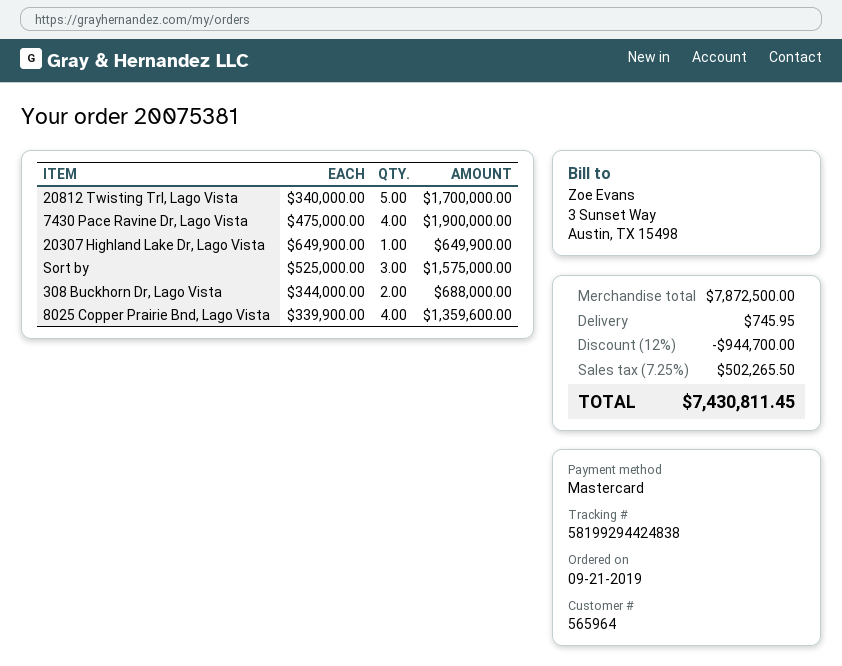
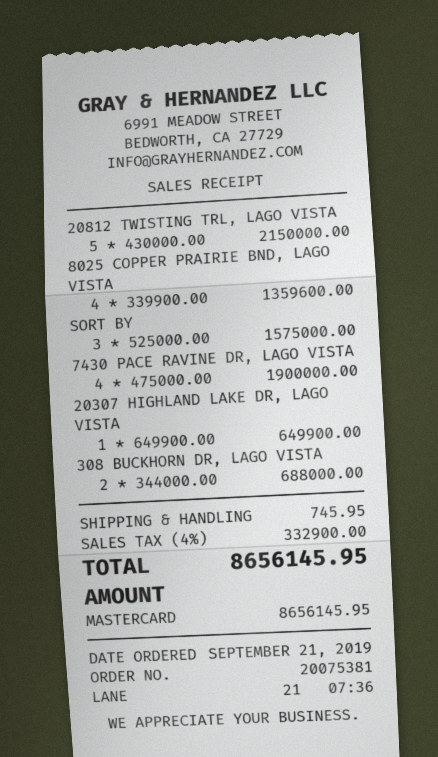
20812 Twisting Trl, Lago Vista: 5 x 340000.00 = 1700000.00 -> 5 x 430000.00 = 2150000.00
discount: 12% = 944700.00 -> none
tax: 7.25% = 502265.50 -> 4% = 332900.00
total: 7430811.45 -> 8656145.95

